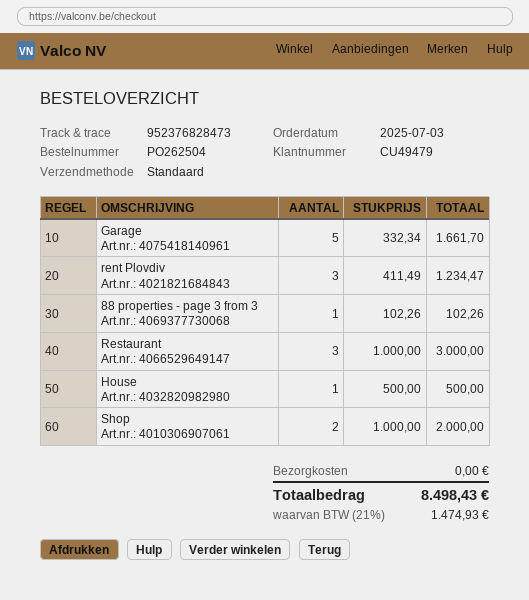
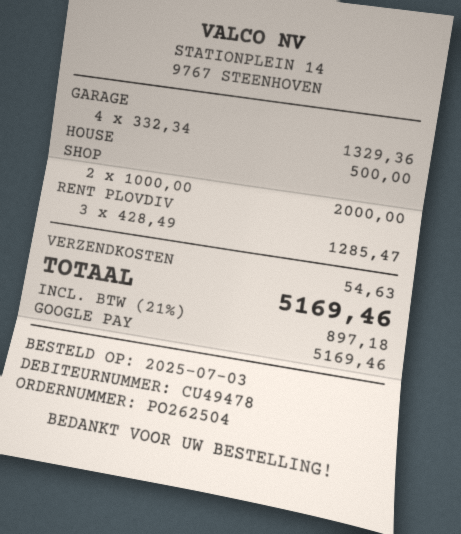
customer number: CU49479 -> CU49478
Garage: 5 x 332.34 = 1661.70 -> 4 x 332.34 = 1329.36
rent Plovdiv: 3 x 411.49 = 1234.47 -> 3 x 428.49 = 1285.47
88 properties - page 3 from 3: 1 x 102.26 = 102.26 -> none
Restaurant: 3 x 1000.00 = 3000.00 -> none
shipping: 0.00 -> 54.63
tax: 21% = 1474.93 -> 21% = 897.18
total: 8498.43 -> 5169.46

